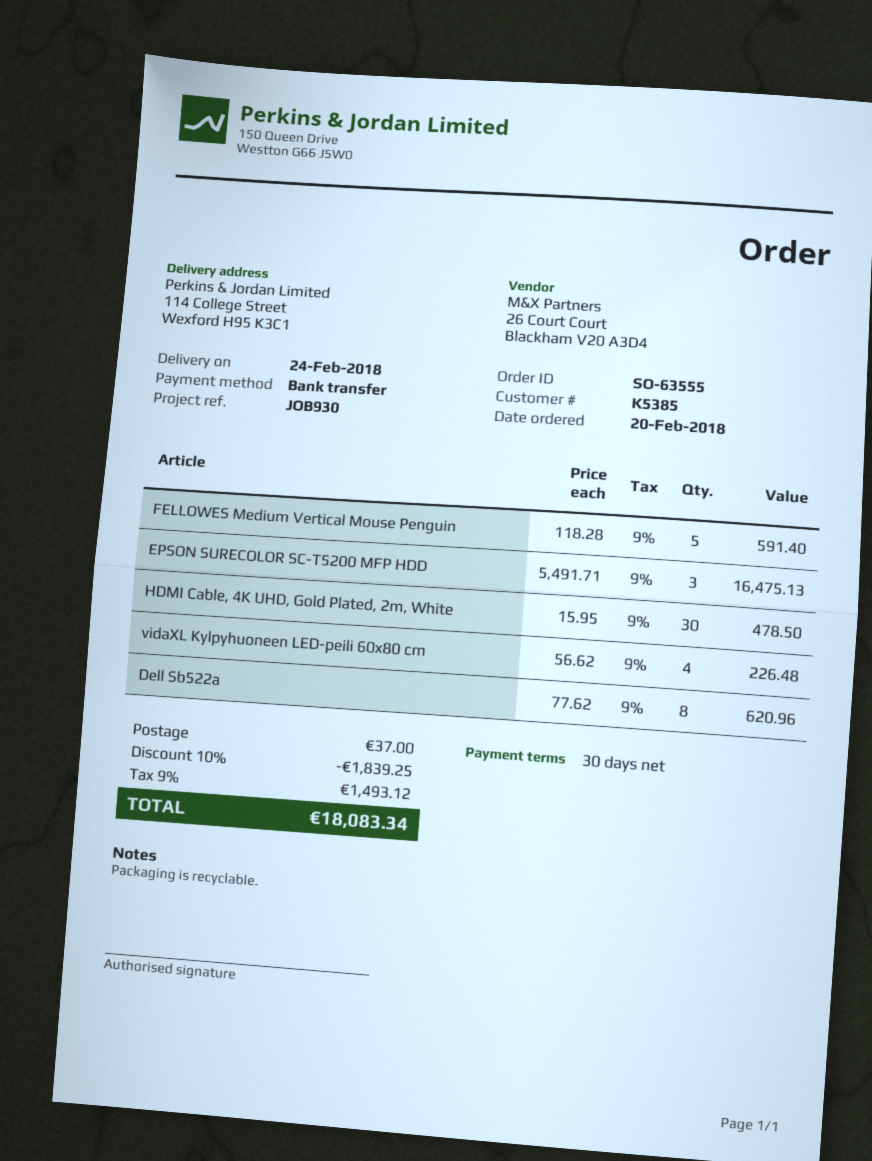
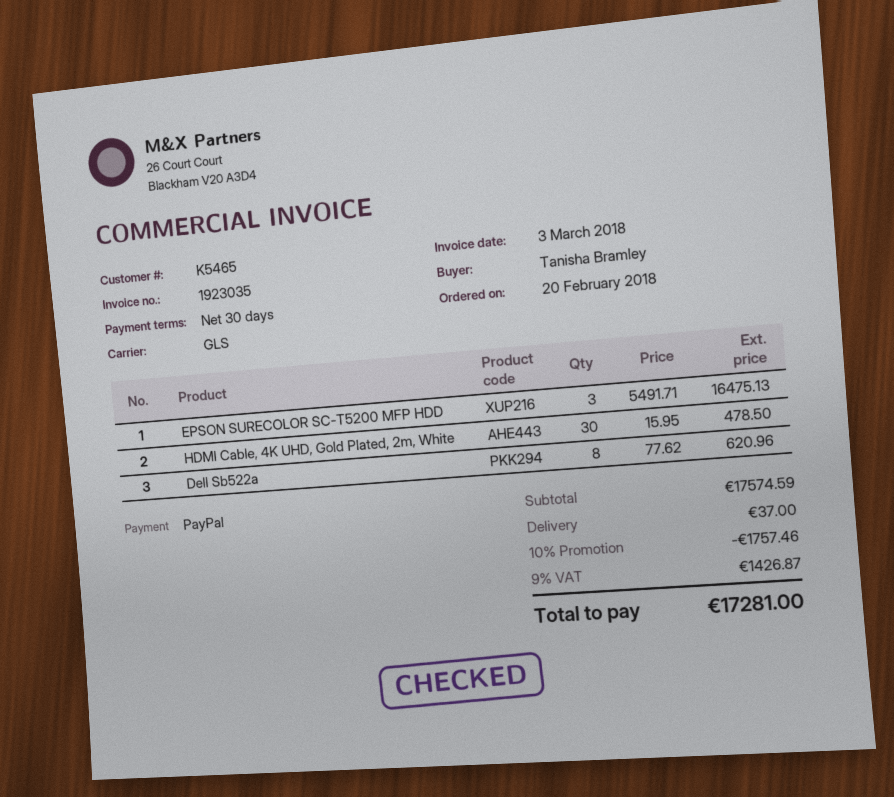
customer number: K5385 -> K5465
payment method: bank transfer -> PayPal
FELLOWES Medium Vertical Mouse Penguin: 5 x 118.28 = 591.40 -> none
vidaXL Kylpyhuoneen LED-peili 60x80 cm: 4 x 56.62 = 226.48 -> none
discount: 10% = 1839.25 -> 10% = 1757.46
tax: 9% = 1493.12 -> 9% = 1426.87
total: 18083.34 -> 17281.00

